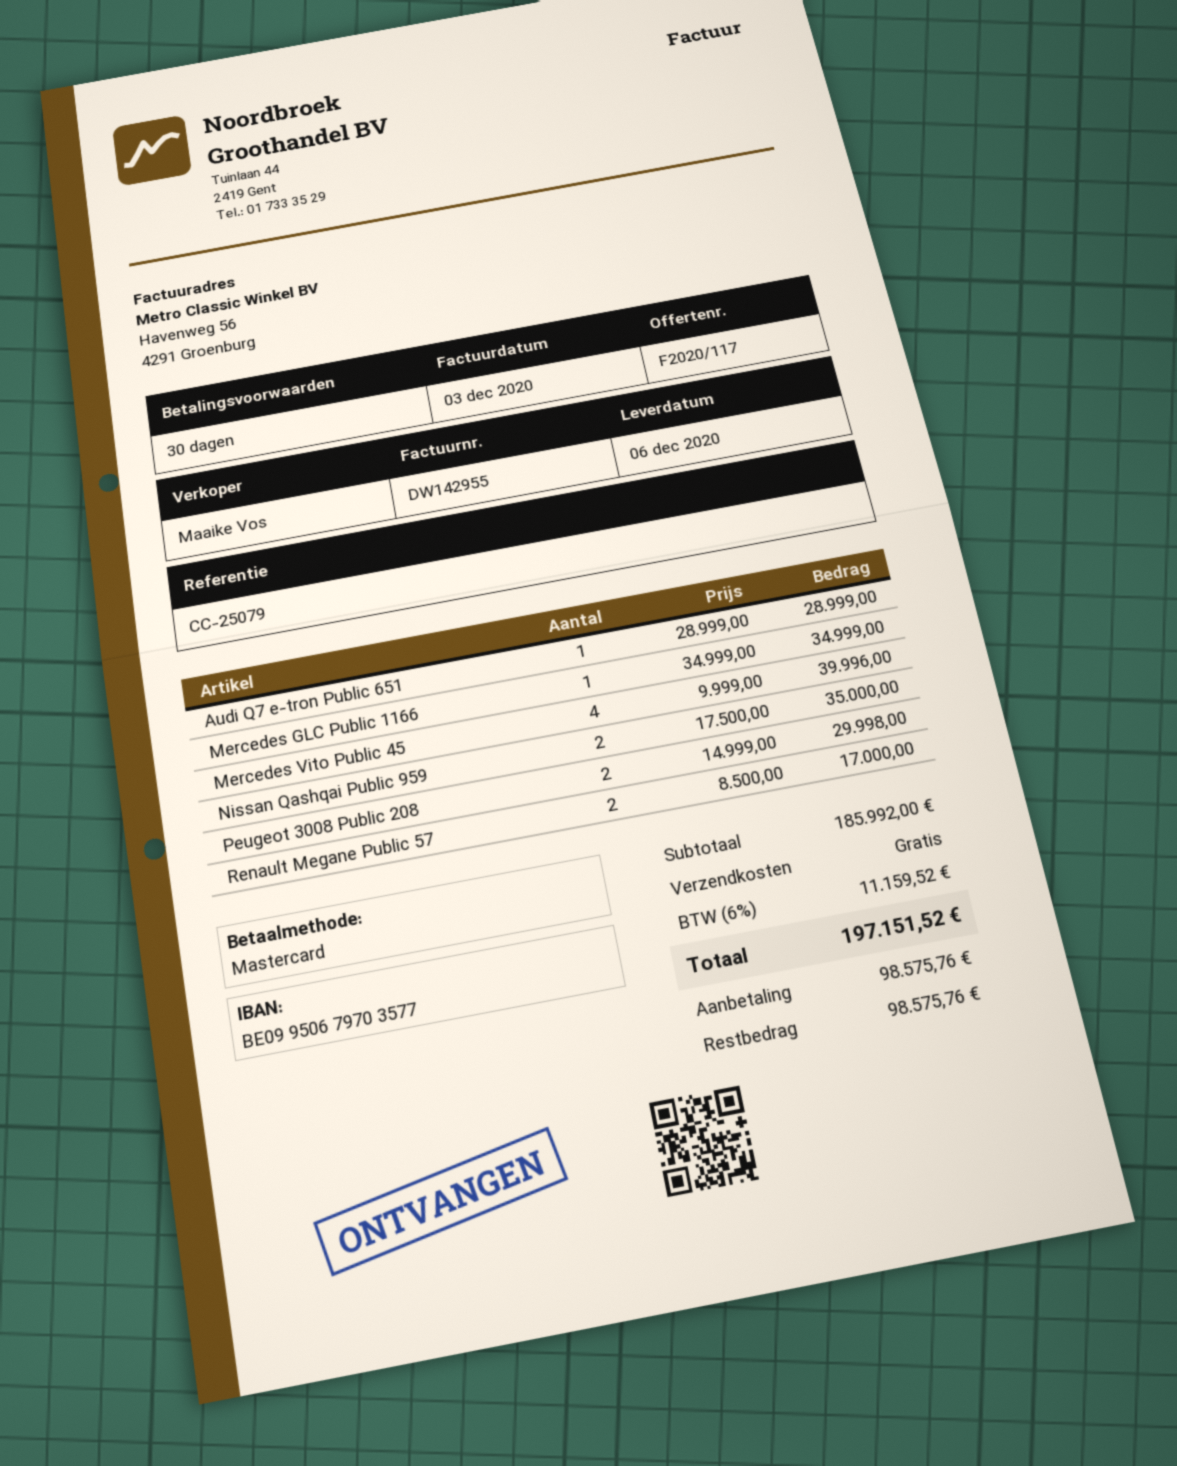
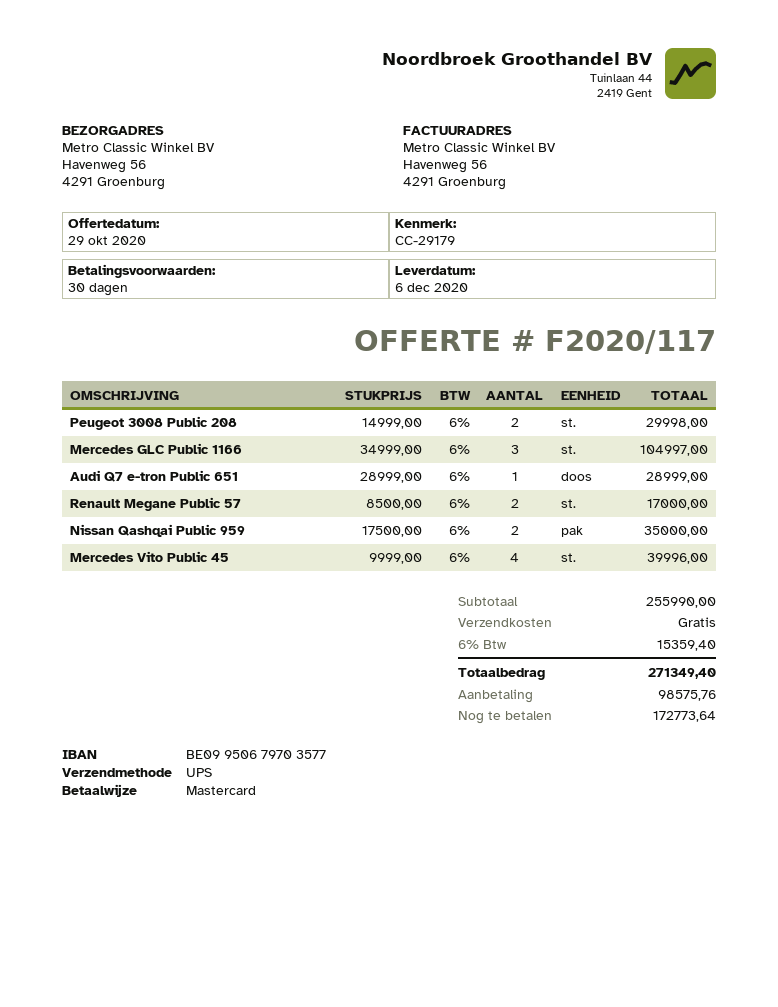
reference: CC-25079 -> CC-29179
Mercedes GLC Public 1166: 1 x 34999.00 = 34999.00 -> 3 x 34999.00 = 104997.00
subtotal: 185992.00 -> 255990.00
tax: 6% = 11159.52 -> 6% = 15359.40
total: 197151.52 -> 271349.40
balance: 98575.76 -> 172773.64

